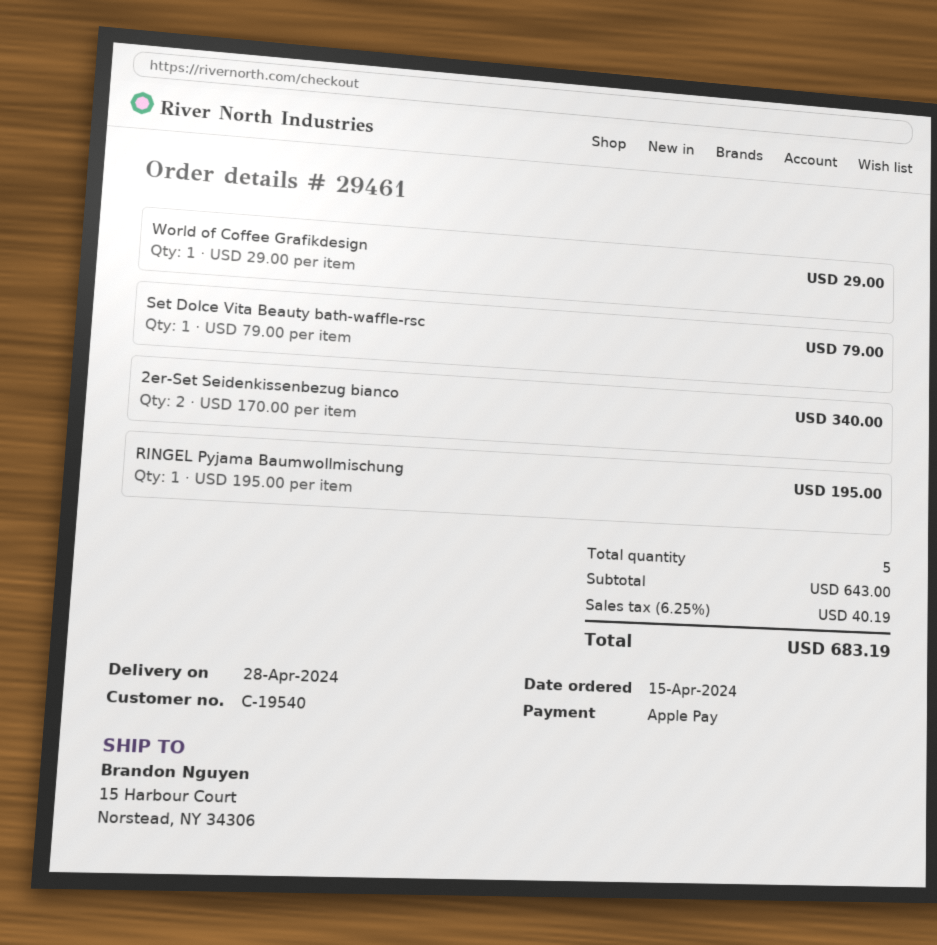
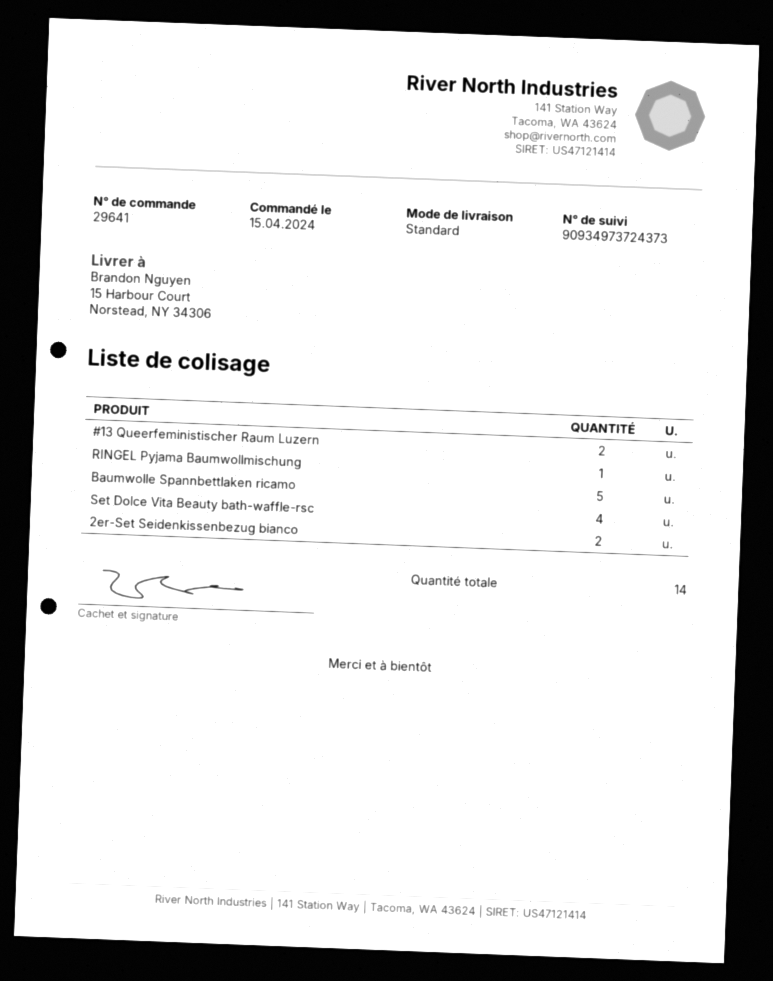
order number: 29461 -> 29641
World of Coffee Grafikdesign: 1 -> none
Set Dolce Vita Beauty bath-waffle-rsc: 1 -> 4
#13 Queerfeministischer Raum Luzern: none -> 2
Baumwolle Spannbettlaken ricamo: none -> 5
total quantity: 5 -> 14

